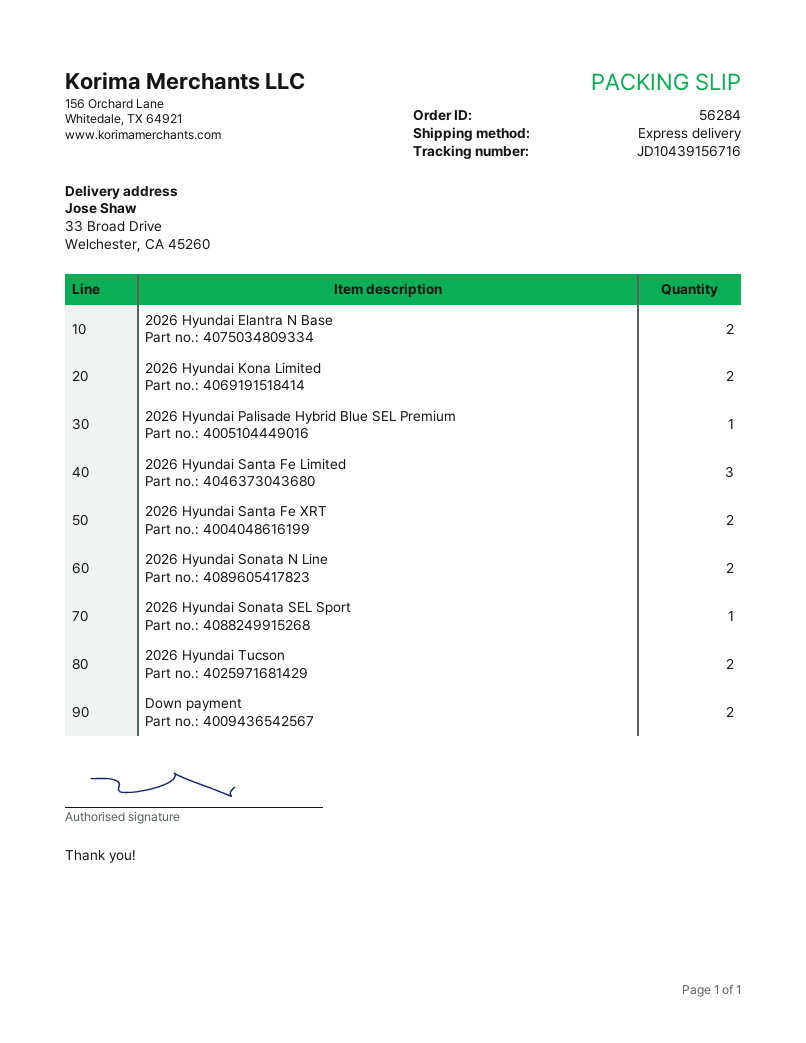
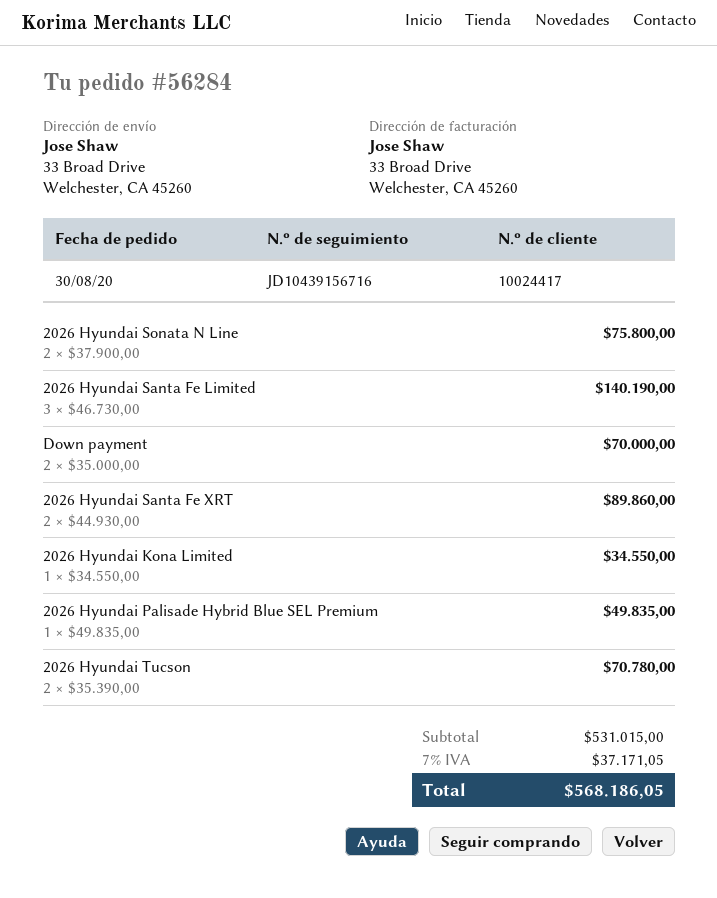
2026 Hyundai Elantra N Base: 2 -> none
2026 Hyundai Kona Limited: 2 -> 1
2026 Hyundai Sonata SEL Sport: 1 -> none

